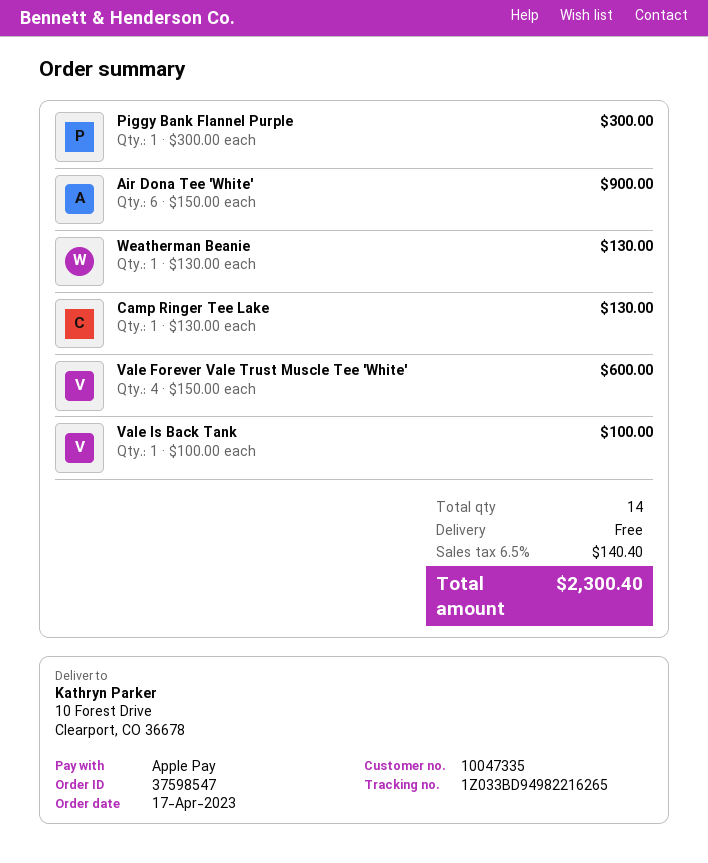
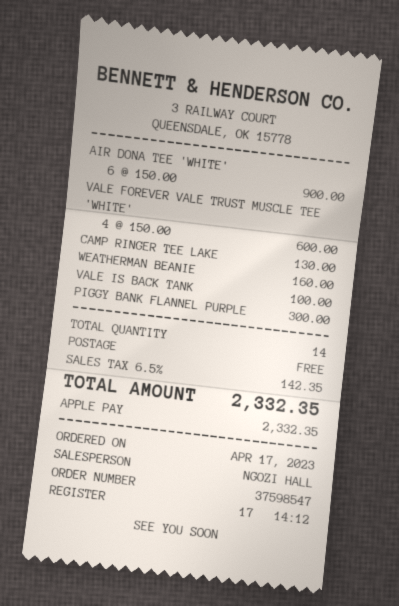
Weatherman Beanie: 1 x 130.00 = 130.00 -> 1 x 160.00 = 160.00
tax: 6.5% = 140.40 -> 6.5% = 142.35
total: 2300.40 -> 2332.35

